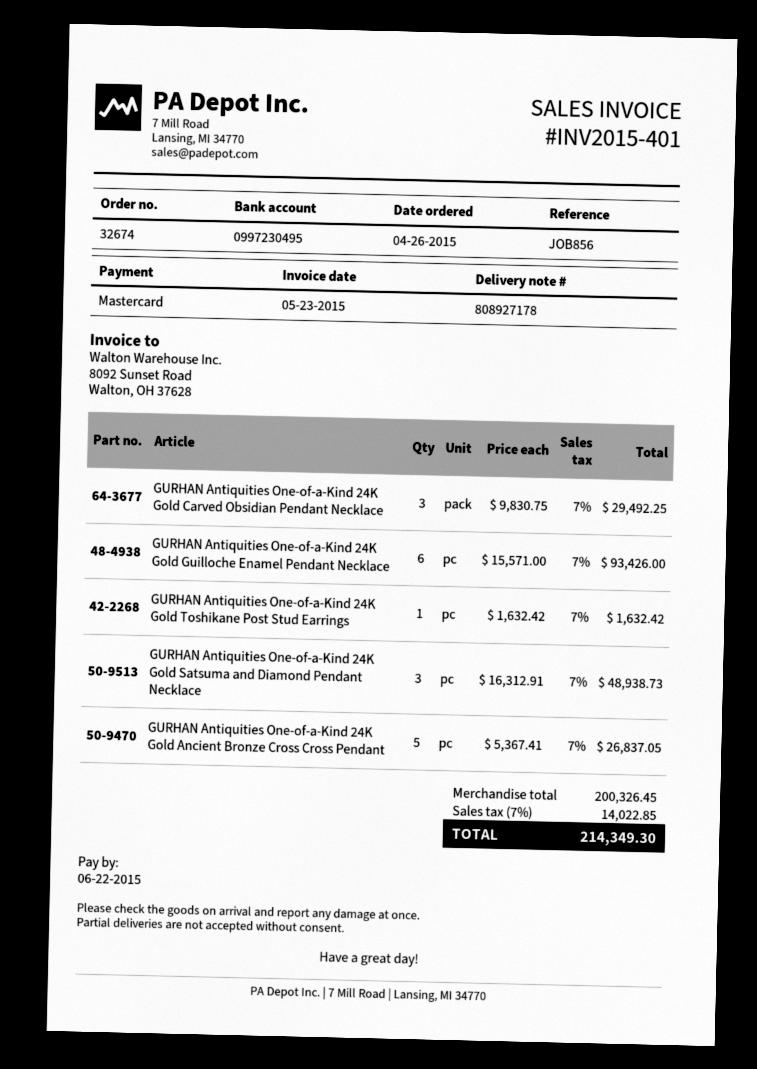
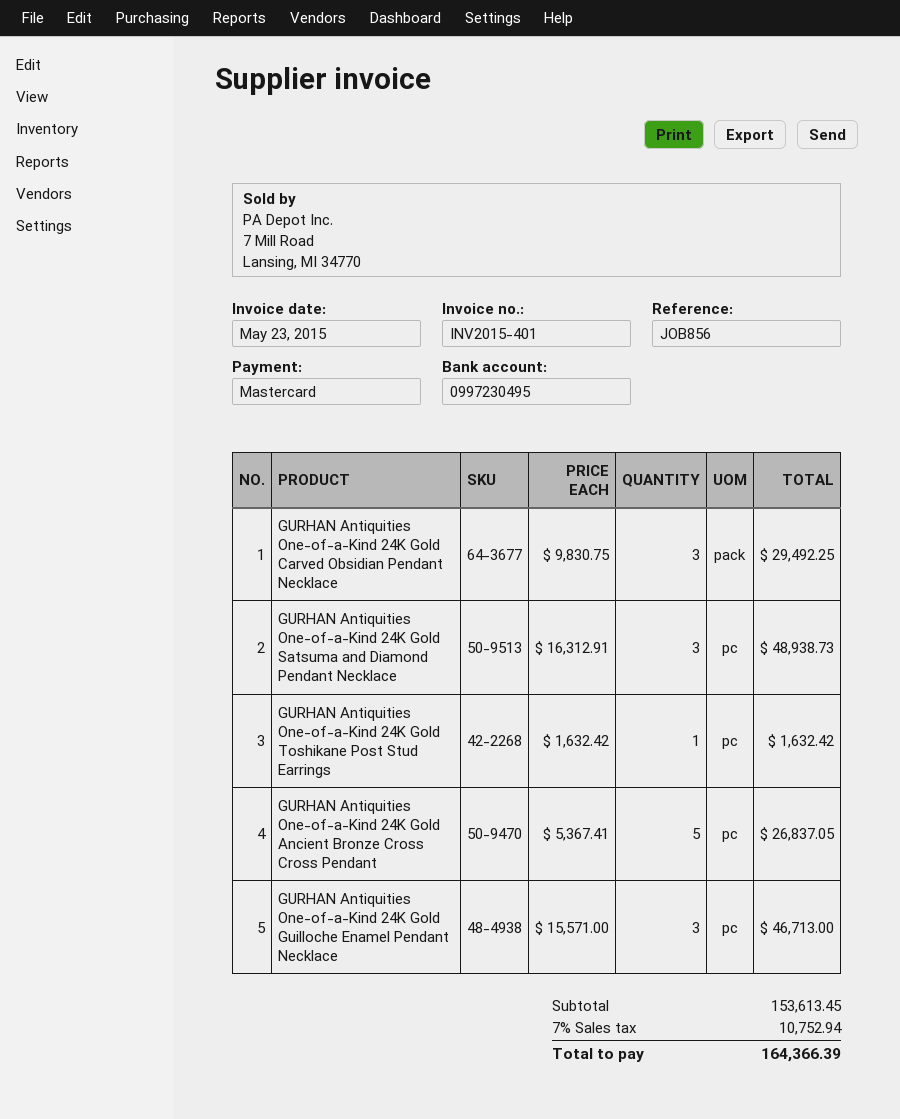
GURHAN Antiquities One-of-a-Kind 24K Gold Guilloche Enamel Pendant Necklace: 6 x 15571.00 = 93426.00 -> 3 x 15571.00 = 46713.00
subtotal: 200326.45 -> 153613.45
tax: 7% = 14022.85 -> 7% = 10752.94
total: 214349.30 -> 164366.39

